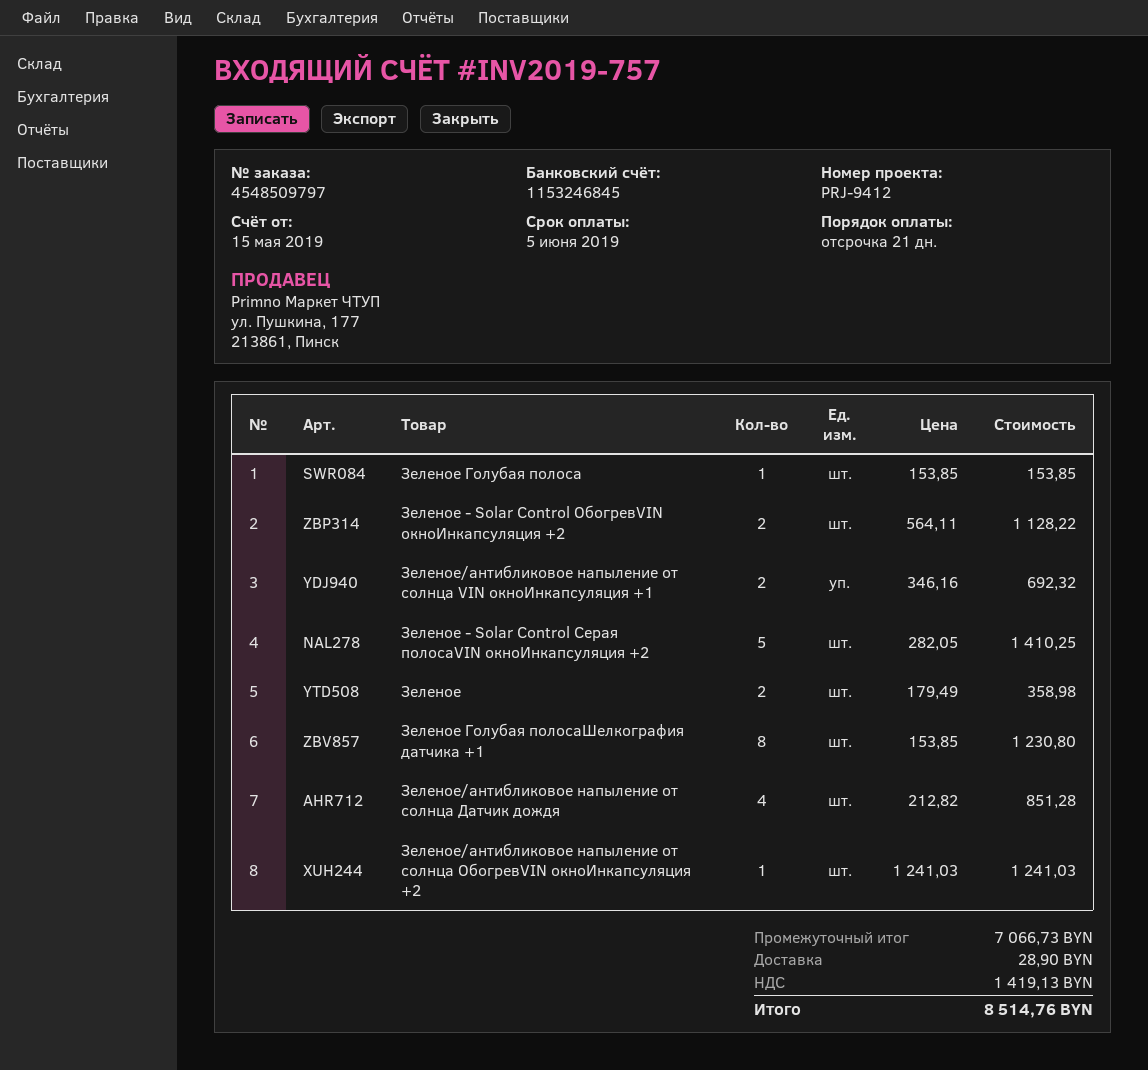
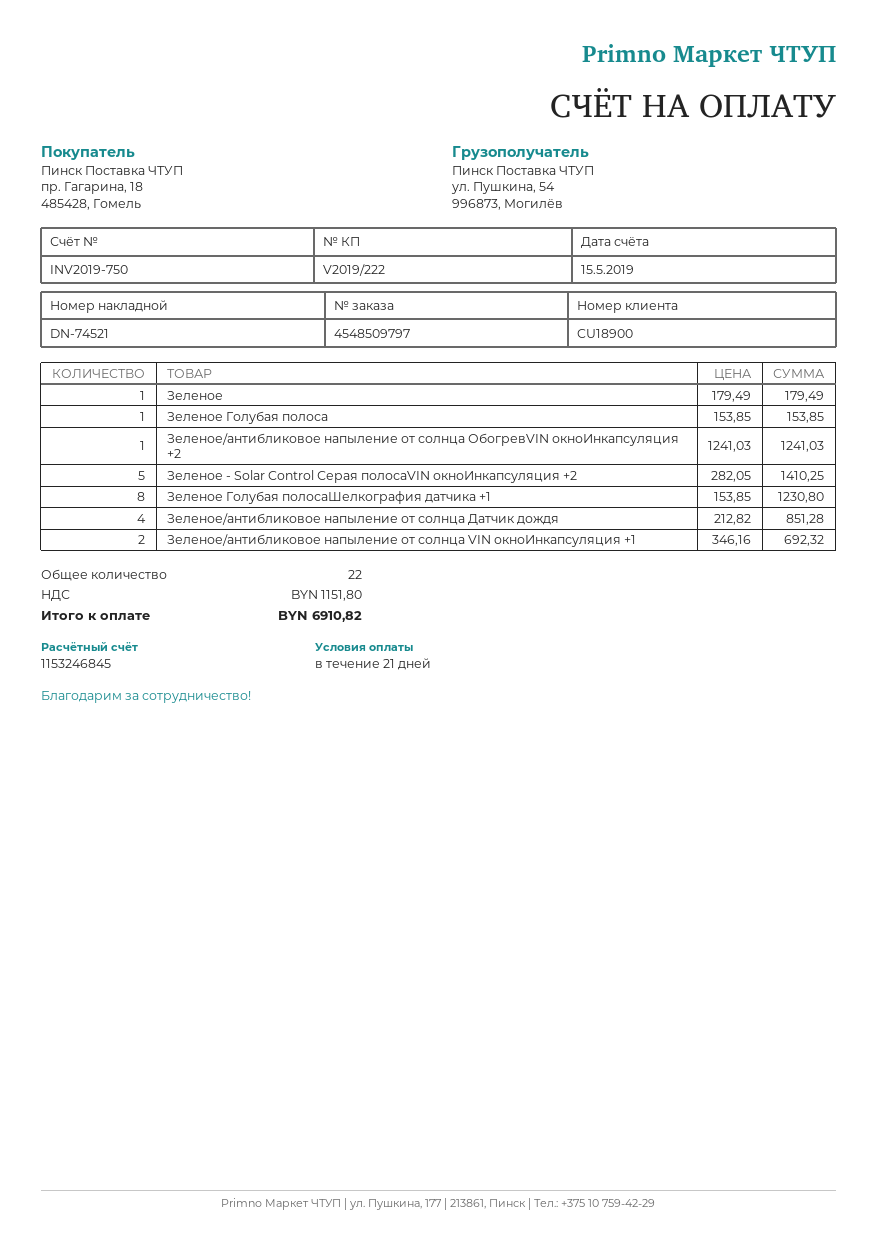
invoice number: INV2019-757 -> INV2019-750
Зеленое - Solar Control ОбогревVIN окноИнкапсуляция +2: 2 x 564.11 = 1128.22 -> none
Зеленое: 2 x 179.49 = 358.98 -> 1 x 179.49 = 179.49
shipping: 28.90 -> none
tax: 1419.13 -> 1151.80
total: 8514.76 -> 6910.82

